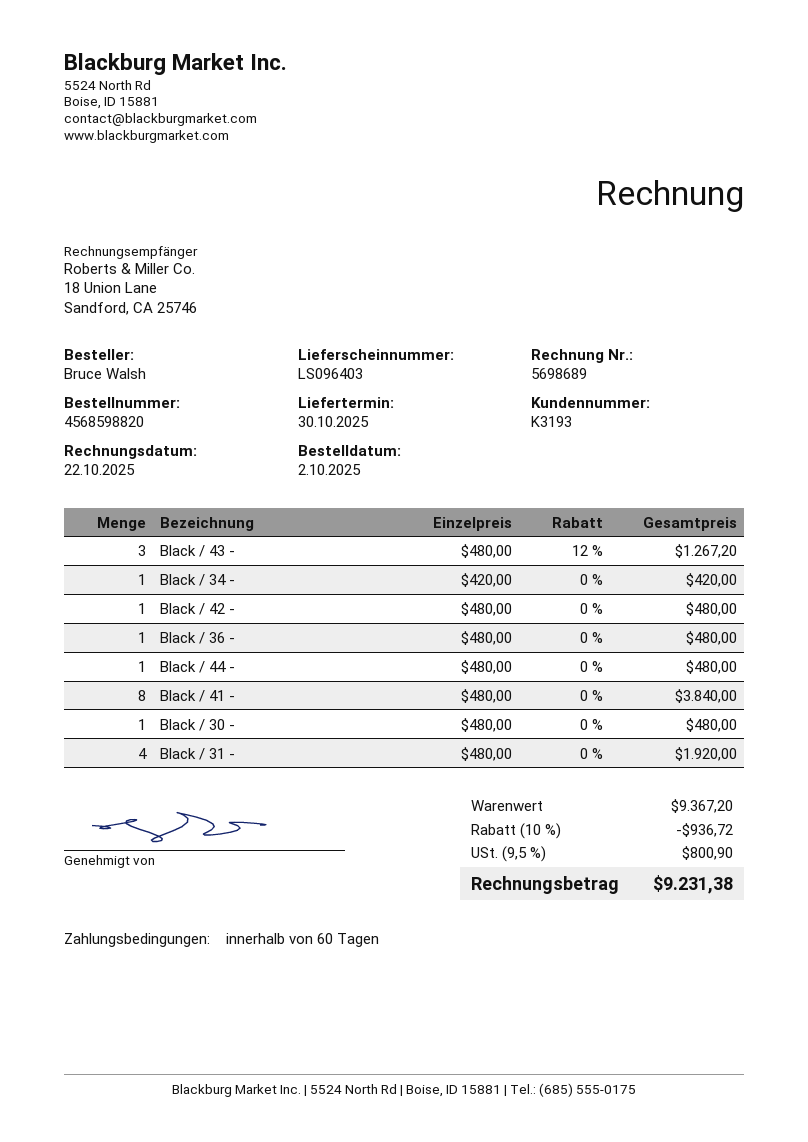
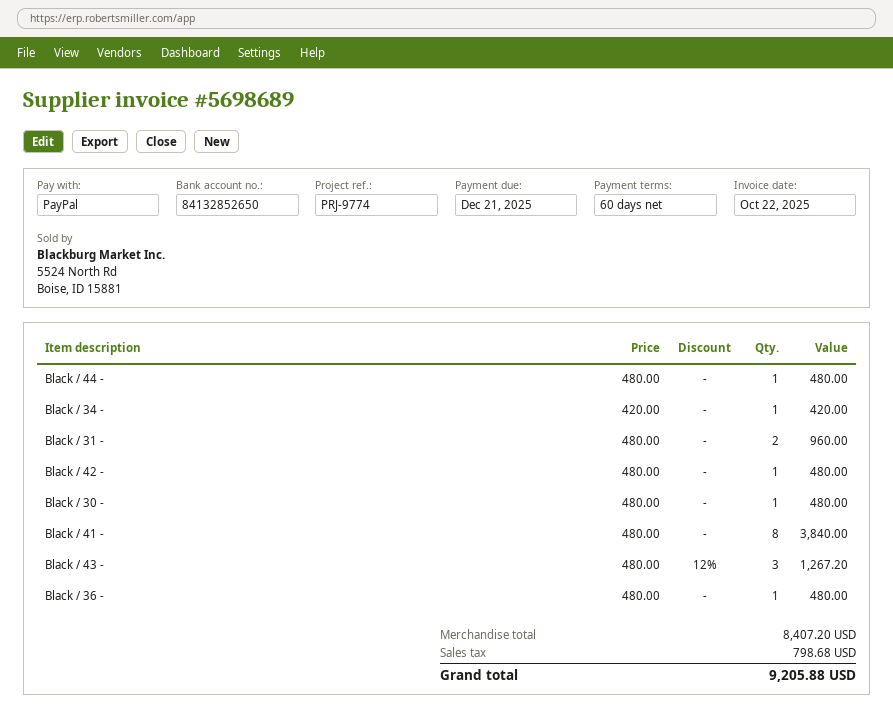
Black / 31 -: 4 x 480.00 = 1920.00 -> 2 x 480.00 = 960.00
subtotal: 9367.20 -> 8407.20
discount: 10% = 936.72 -> none
tax: 800.90 -> 798.68
total: 9231.38 -> 9205.88

